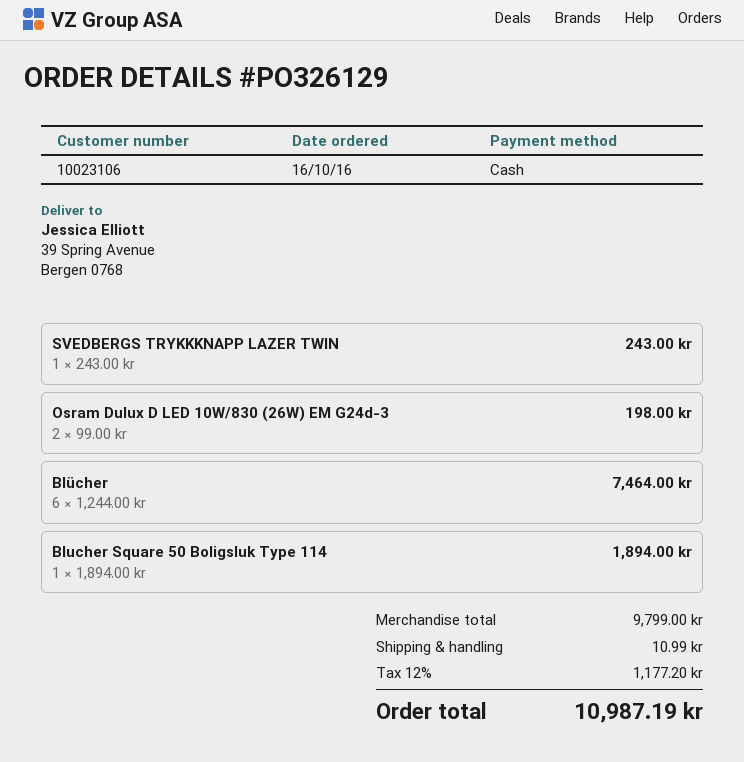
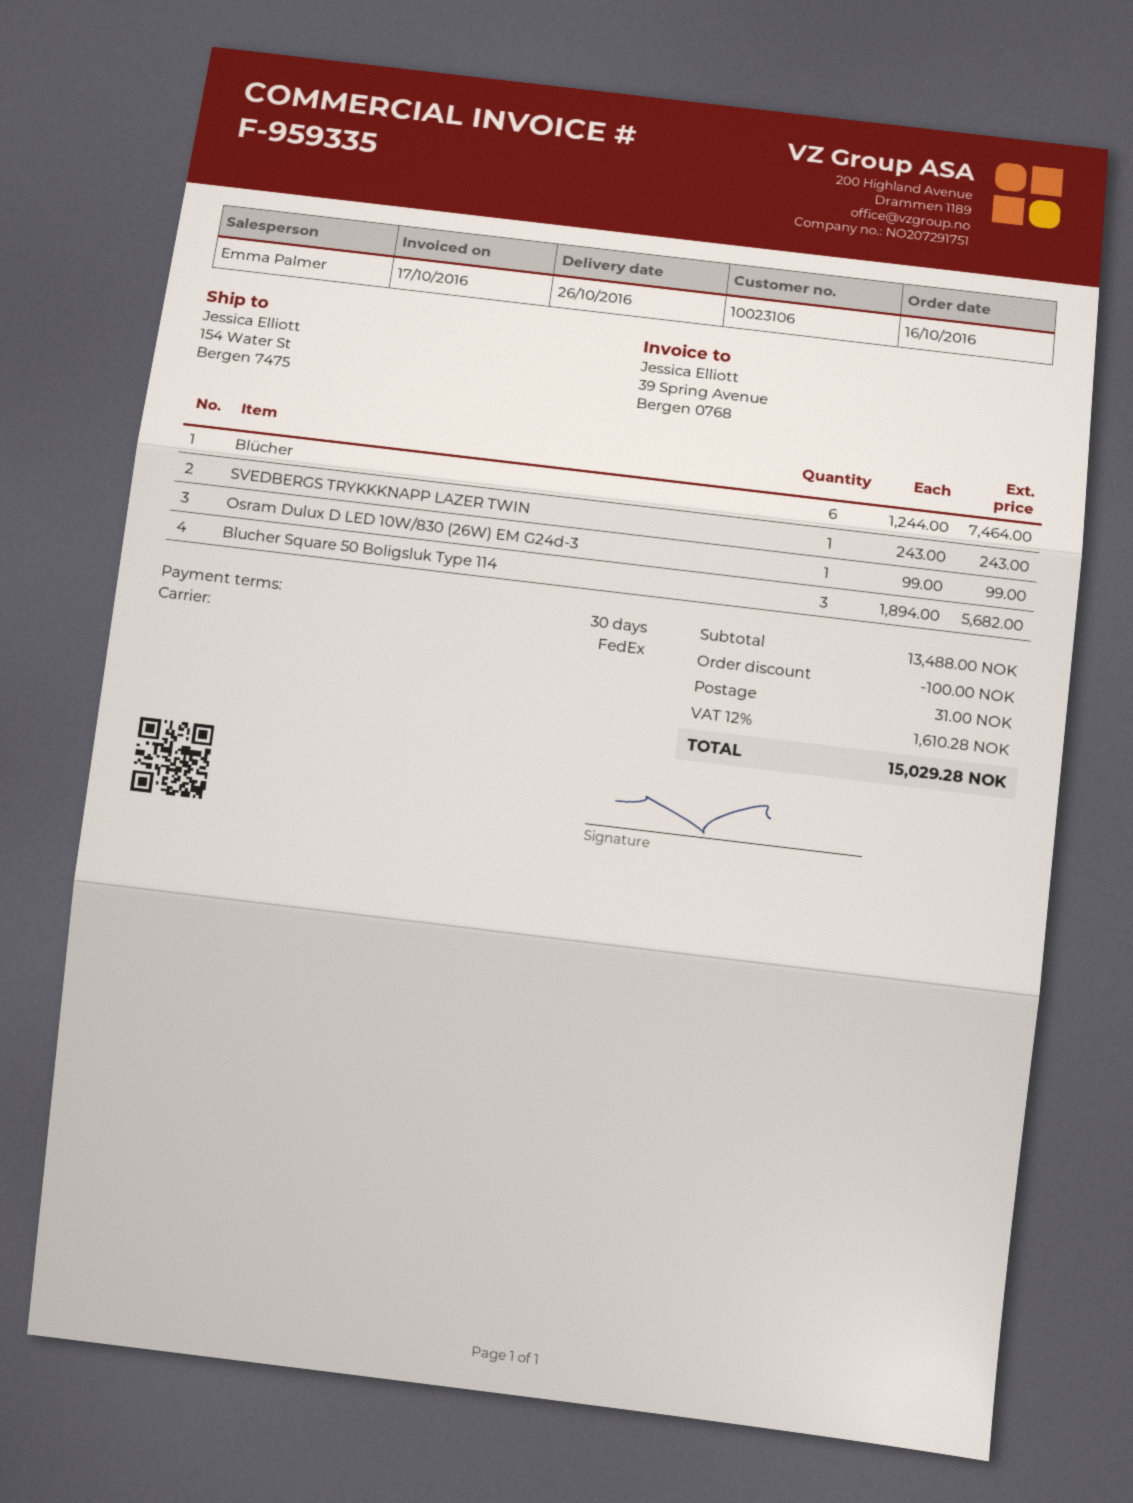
ship to: 39 Spring Avenue, Bergen 0768 -> 154 Water St, Bergen 7475
Osram Dulux D LED 10W/830 (26W) EM G24d-3: 2 x 99.00 = 198.00 -> 1 x 99.00 = 99.00
Blucher Square 50 Boligsluk Type 114: 1 x 1894.00 = 1894.00 -> 3 x 1894.00 = 5682.00
subtotal: 9799.00 -> 13488.00
discount: none -> 100.00
shipping: 10.99 -> 31.00
tax: 12% = 1177.20 -> 12% = 1610.28
total: 10987.19 -> 15029.28

